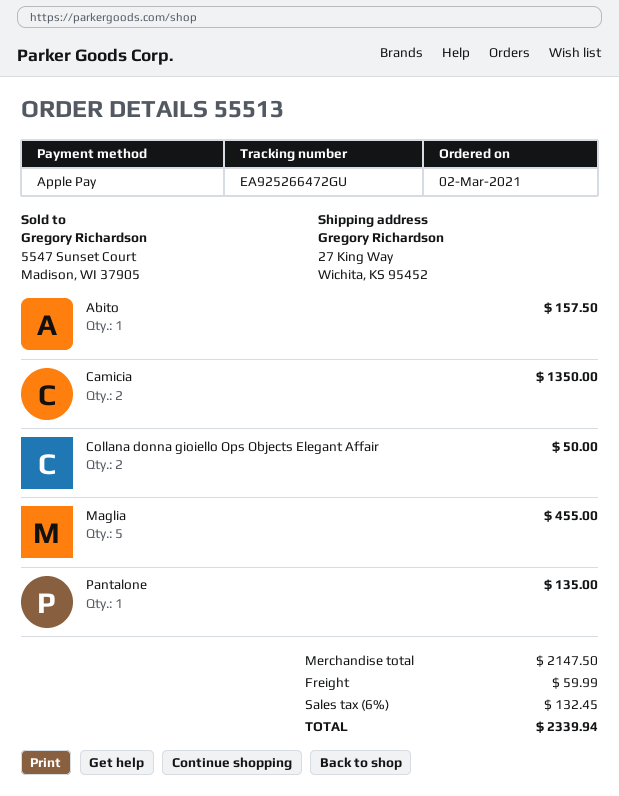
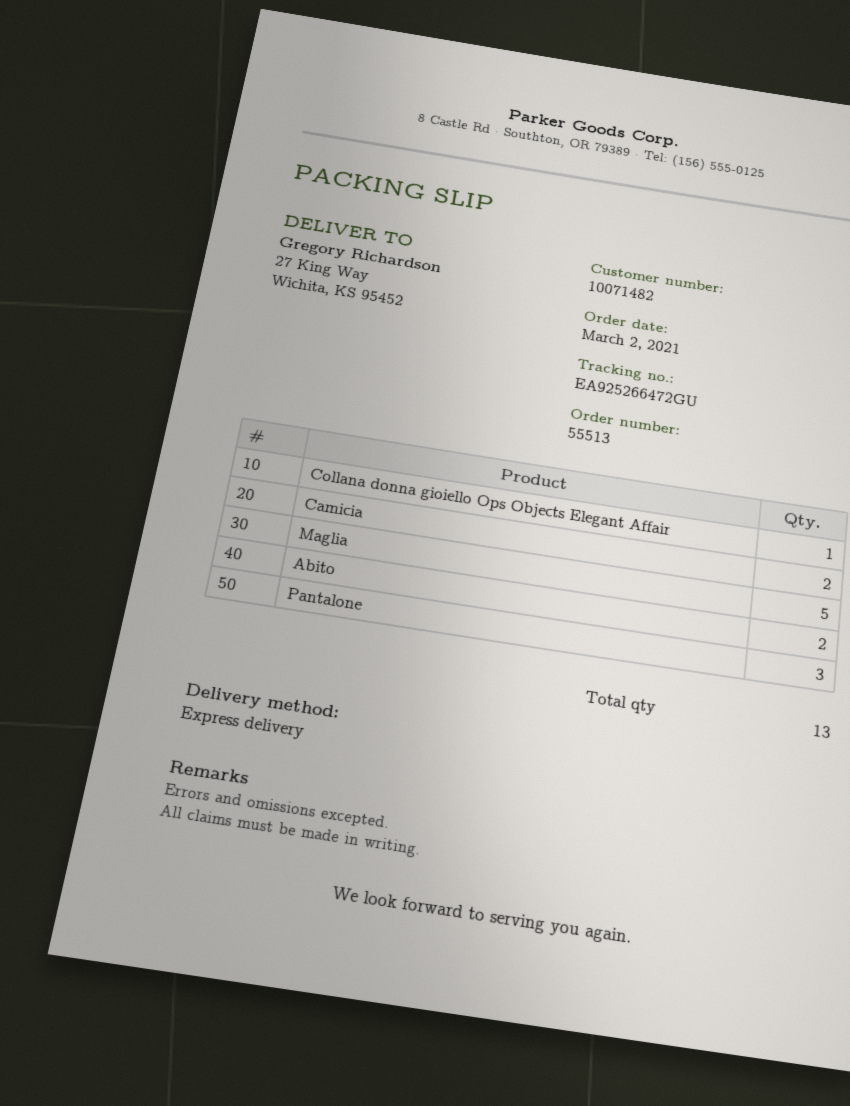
Abito: 1 -> 2
Collana donna gioiello Ops Objects Elegant Affair: 2 -> 1
Pantalone: 1 -> 3

